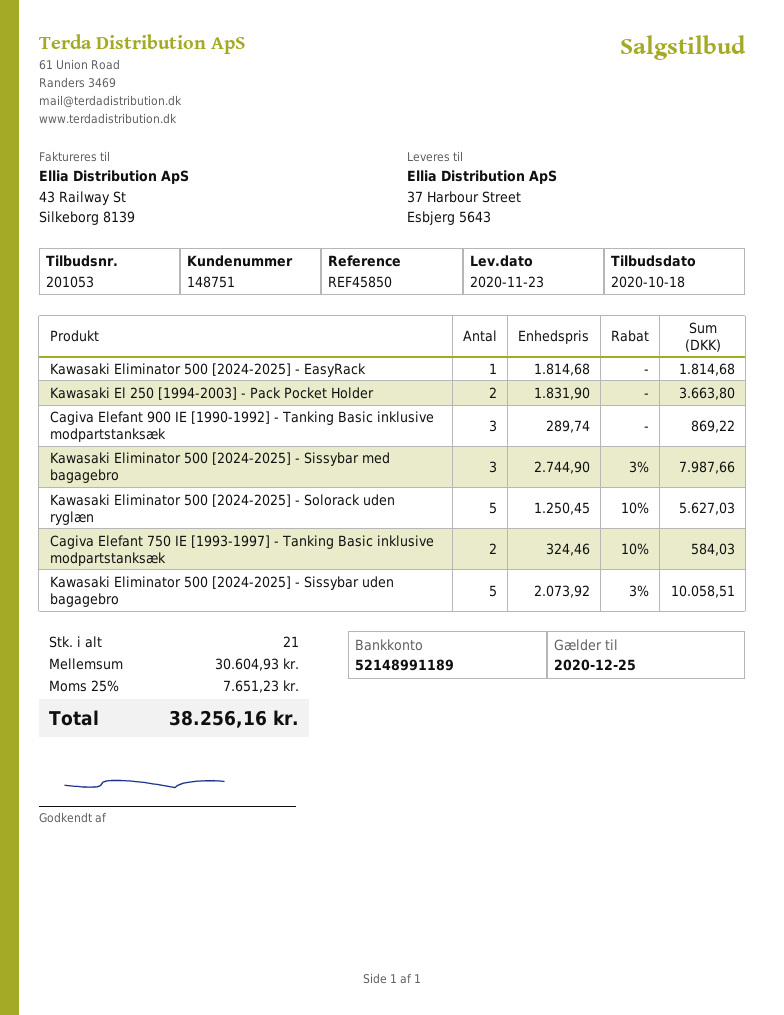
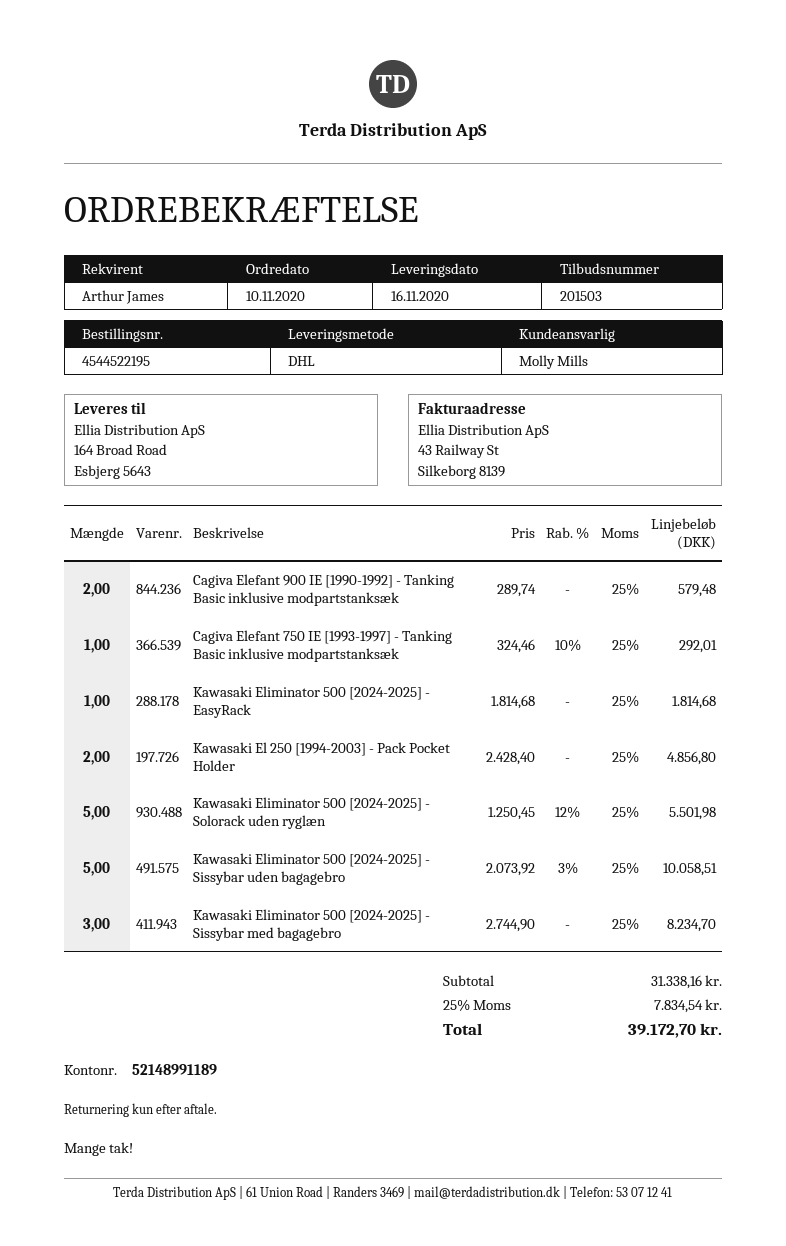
quote number: 201053 -> 201503
delivery date: 2020-11-23 -> 2020-11-16
ship to: 37 Harbour Street, Esbjerg 5643 -> 164 Broad Road, Esbjerg 5643
Kawasaki El 250 [1994-2003] - Pack Pocket Holder: 2 x 1831.90 = 3663.80 -> 2 x 2428.40 = 4856.80
Cagiva Elefant 900 IE [1990-1992] - Tanking Basic inklusive modpartstanksæk: 3 x 289.74 = 869.22 -> 2 x 289.74 = 579.48
Kawasaki Eliminator 500 [2024-2025] - Sissybar med bagagebro: 3 x 2744.90 - 3% = 7987.66 -> 3 x 2744.90 = 8234.70
Kawasaki Eliminator 500 [2024-2025] - Solorack uden ryglæn: 5 x 1250.45 - 10% = 5627.03 -> 5 x 1250.45 - 12% = 5501.98
Cagiva Elefant 750 IE [1993-1997] - Tanking Basic inklusive modpartstanksæk: 2 x 324.46 - 10% = 584.03 -> 1 x 324.46 - 10% = 292.01
subtotal: 30604.93 -> 31338.16
tax: 25% = 7651.23 -> 25% = 7834.54
total: 38256.16 -> 39172.70

